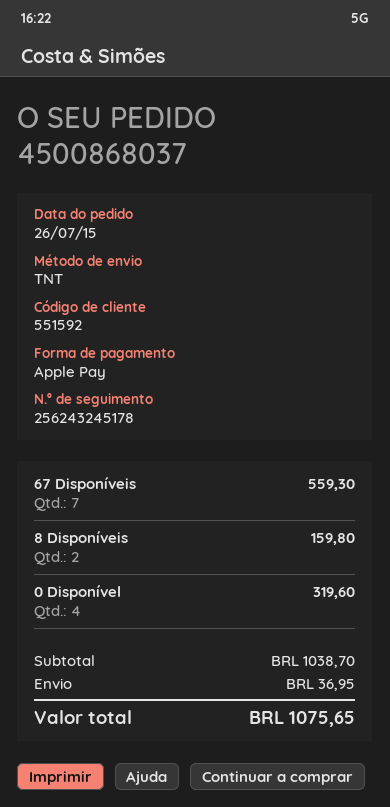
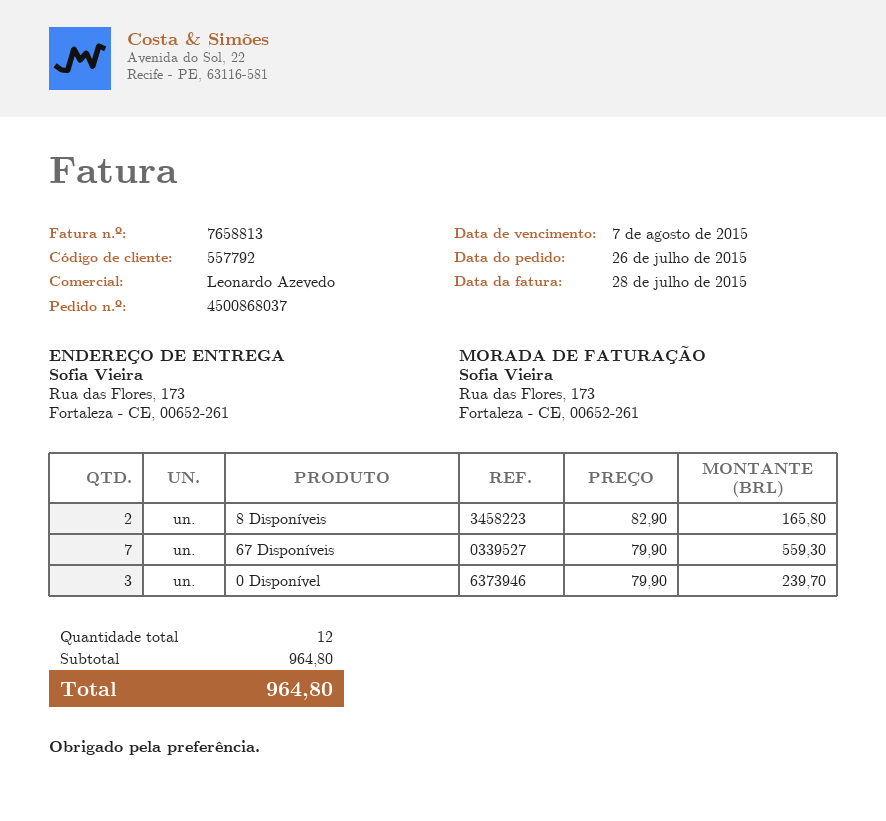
customer number: 551592 -> 557792
8 Disponíveis: 2 for 159.80 -> 2 for 165.80
0 Disponível: 4 for 319.60 -> 3 for 239.70
subtotal: 1038.70 -> 964.80
shipping: 36.95 -> none
total: 1075.65 -> 964.80

